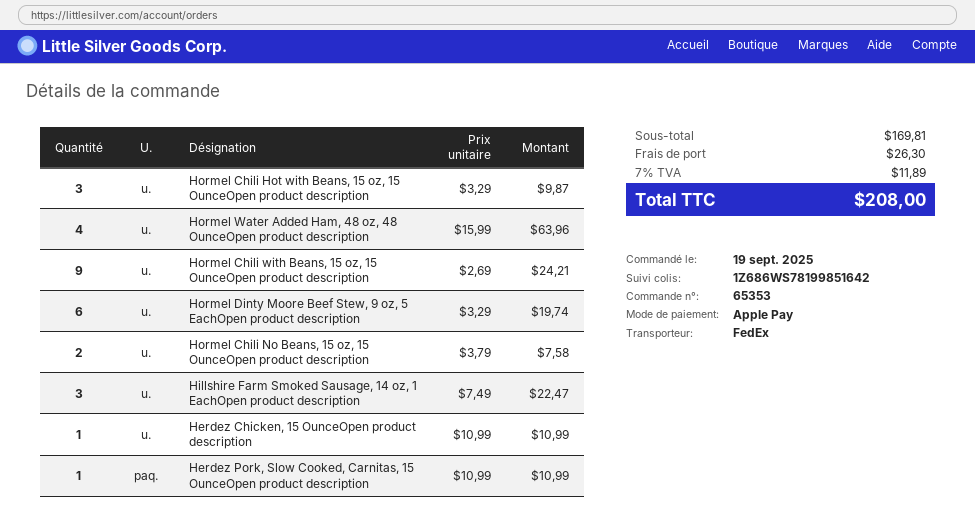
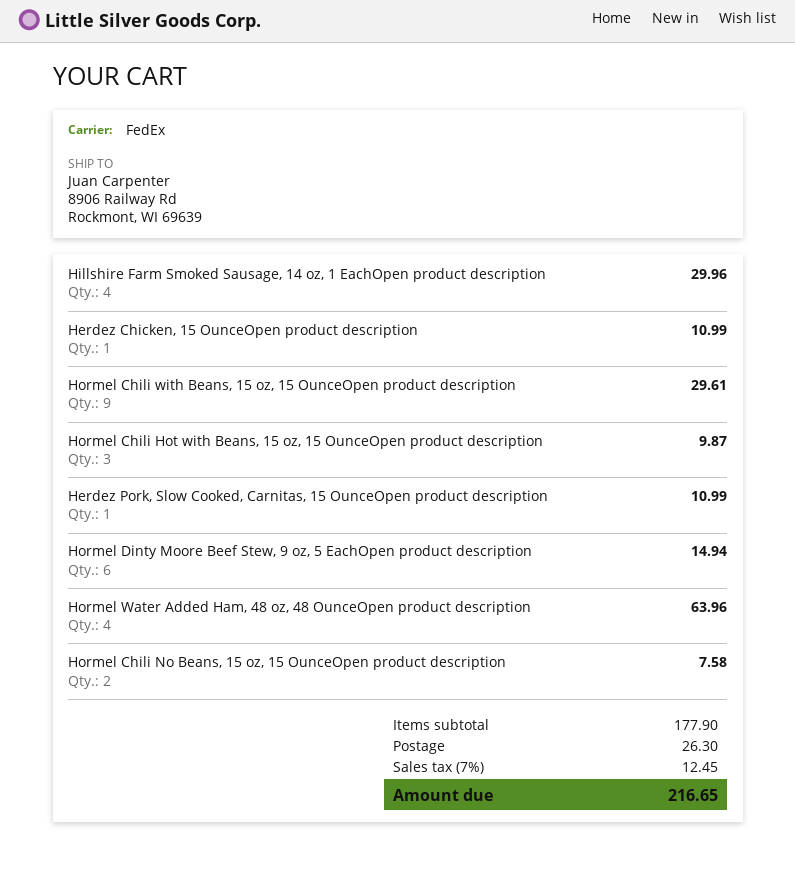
Hormel Chili with Beans, 15 oz, 15 OunceOpen product description: 9 for 24.21 -> 9 for 29.61
Hormel Dinty Moore Beef Stew, 9 oz, 5 EachOpen product description: 6 for 19.74 -> 6 for 14.94
Hillshire Farm Smoked Sausage, 14 oz, 1 EachOpen product description: 3 for 22.47 -> 4 for 29.96
subtotal: 169.81 -> 177.90
tax: 7% = 11.89 -> 7% = 12.45
total: 208.00 -> 216.65

